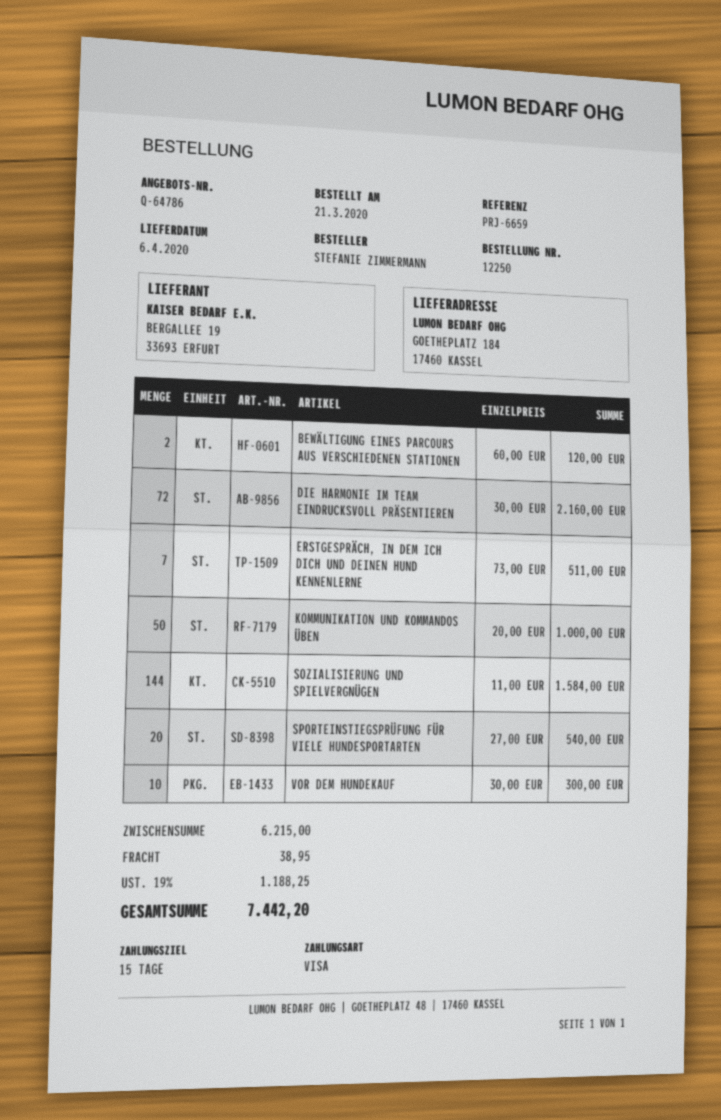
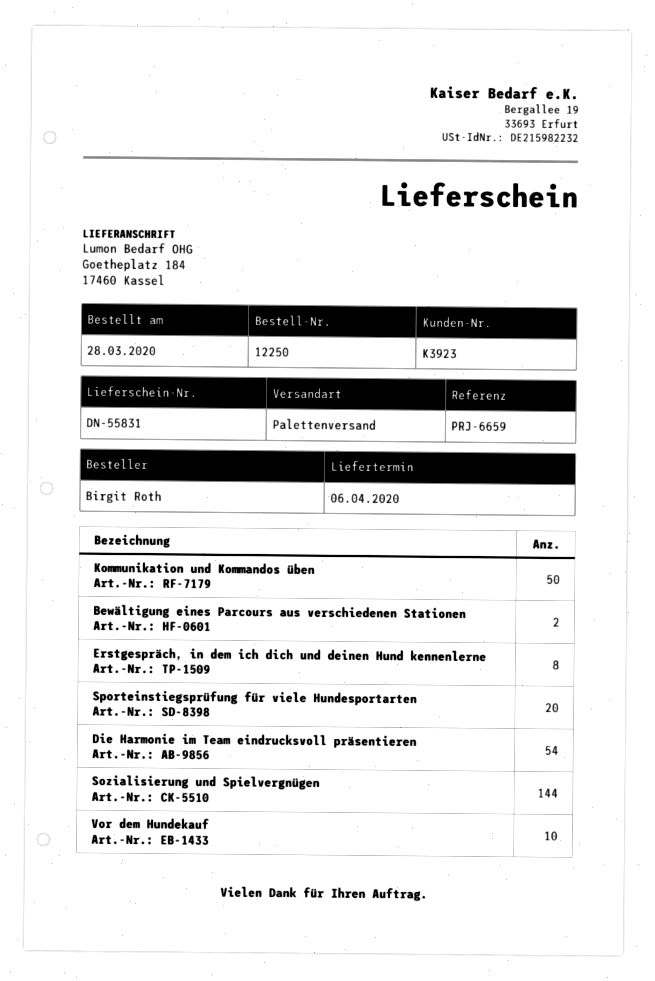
order date: 2020-03-21 -> 2020-03-28
ordered by: STEFANIE ZIMMERMANN -> Birgit Roth
DIE HARMONIE IM TEAM EINDRUCKSVOLL PRÄSENTIEREN: 72 -> 54
ERSTGESPRÄCH, IN DEM ICH DICH UND DEINEN HUND KENNENLERNE: 7 -> 8

